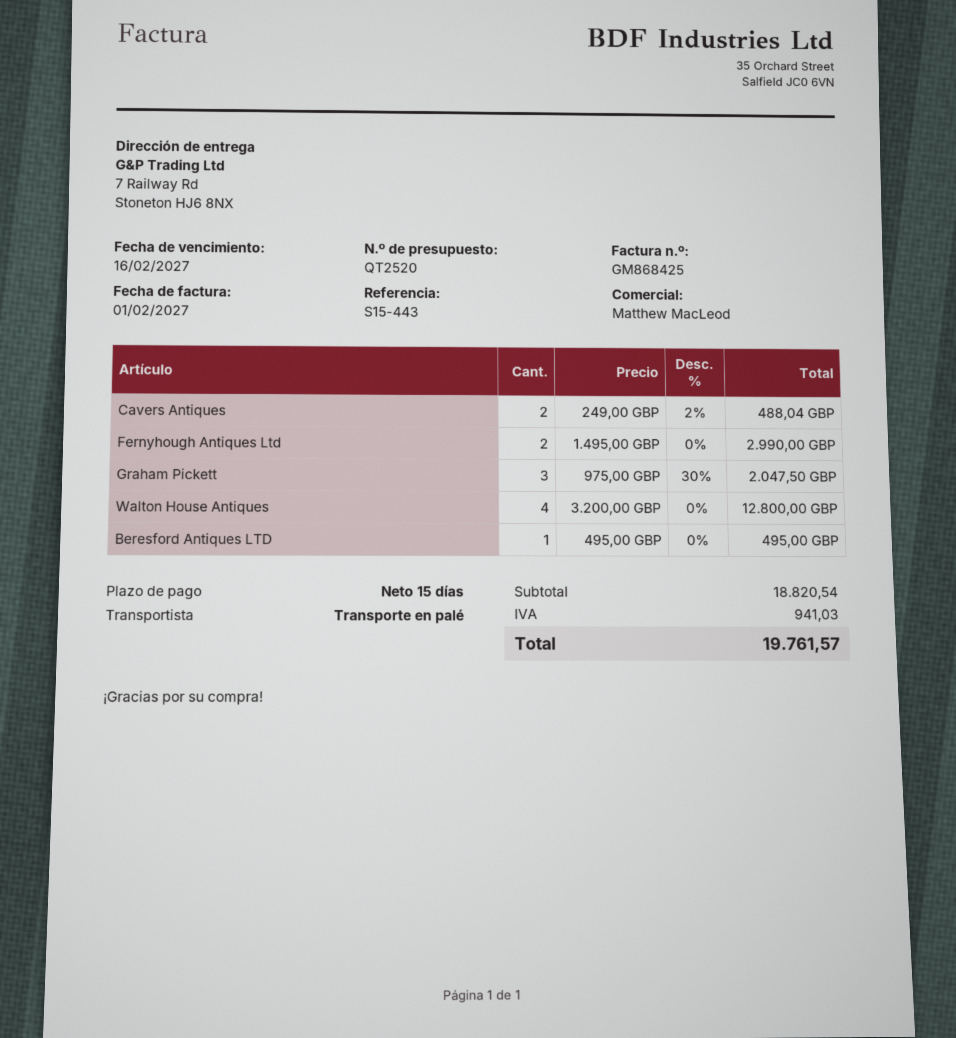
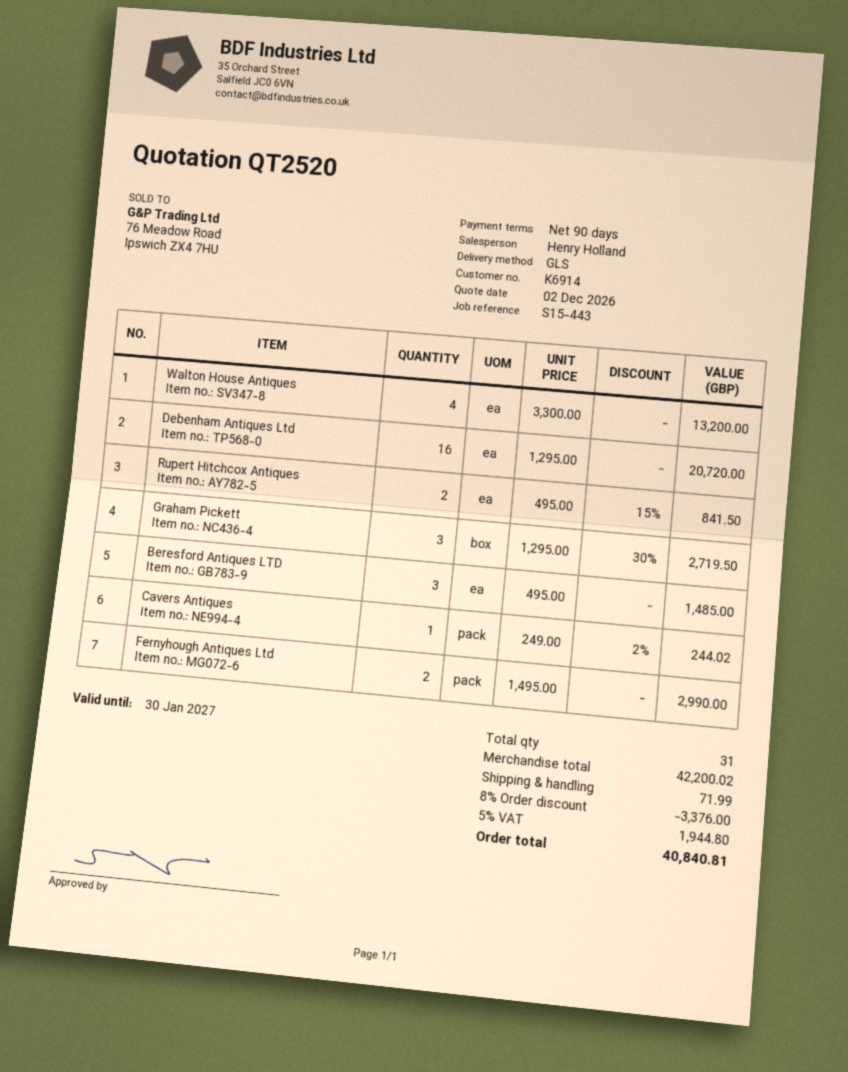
payment terms: 15 days -> 90 days
sales rep: Matthew MacLeod -> Henry Holland
shipping method: pallet freight -> GLS
Cavers Antiques: 2 x 249.00 - 2% = 488.04 -> 1 x 249.00 - 2% = 244.02
Graham Pickett: 3 x 975.00 - 30% = 2047.50 -> 3 x 1295.00 - 30% = 2719.50
Walton House Antiques: 4 x 3200.00 = 12800.00 -> 4 x 3300.00 = 13200.00
Beresford Antiques LTD: 1 x 495.00 = 495.00 -> 3 x 495.00 = 1485.00
Debenham Antiques Ltd: none -> 16 x 1295.00 = 20720.00
Rupert Hitchcox Antiques: none -> 2 x 495.00 - 15% = 841.50
subtotal: 18820.54 -> 42200.02
discount: none -> 8% = 3376.00
shipping: none -> 71.99
tax: 941.03 -> 1944.80
total: 19761.57 -> 40840.81

